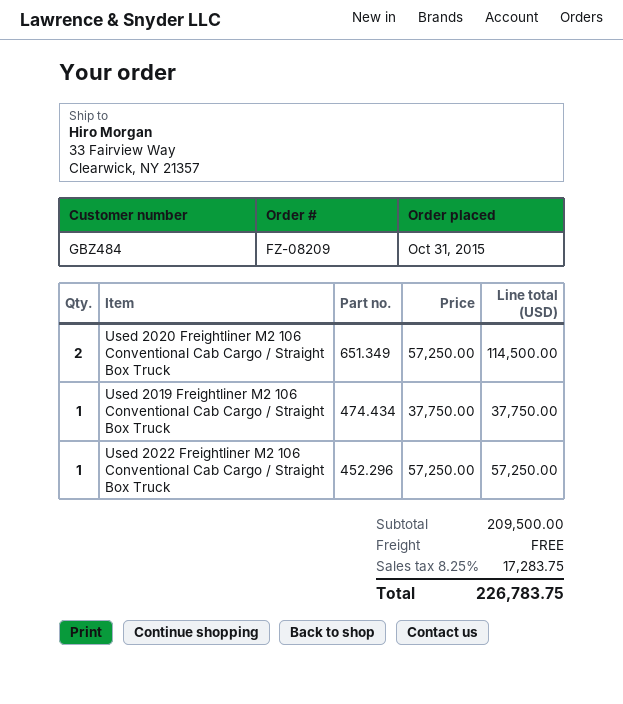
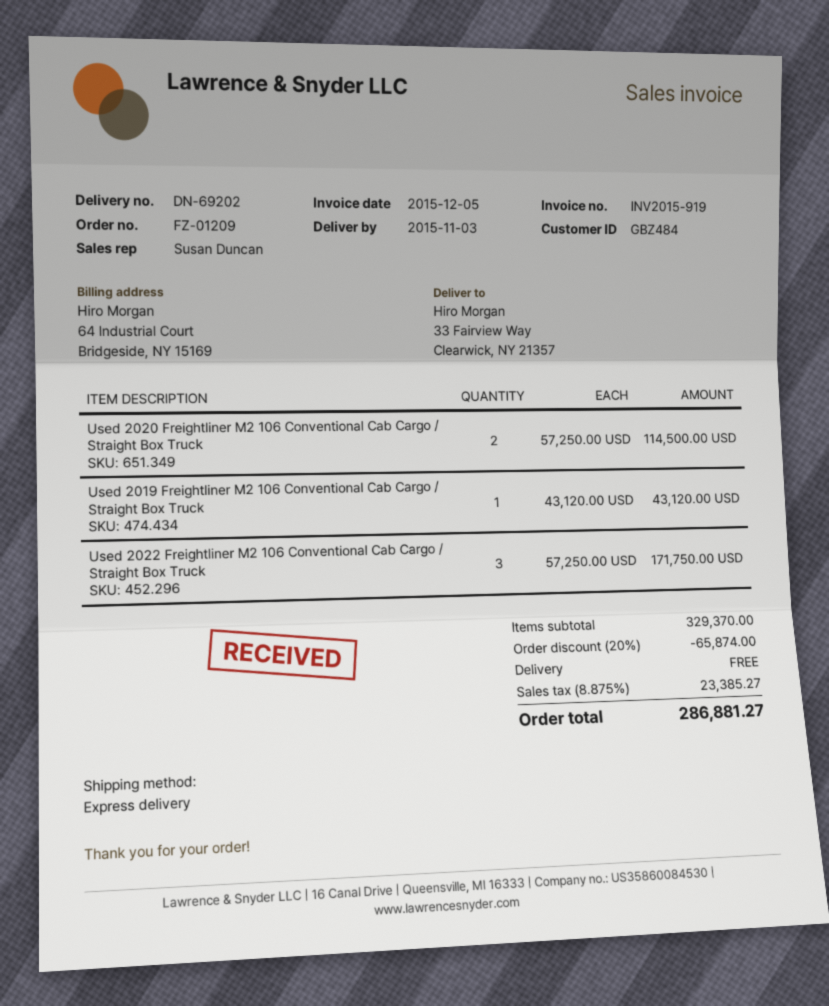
order number: FZ-08209 -> FZ-01209
Used 2019 Freightliner M2 106 Conventional Cab Cargo / Straight Box Truck: 1 x 37750.00 = 37750.00 -> 1 x 43120.00 = 43120.00
Used 2022 Freightliner M2 106 Conventional Cab Cargo / Straight Box Truck: 1 x 57250.00 = 57250.00 -> 3 x 57250.00 = 171750.00
subtotal: 209500.00 -> 329370.00
discount: none -> 20% = 65874.00
tax: 8.25% = 17283.75 -> 8.875% = 23385.27
total: 226783.75 -> 286881.27

